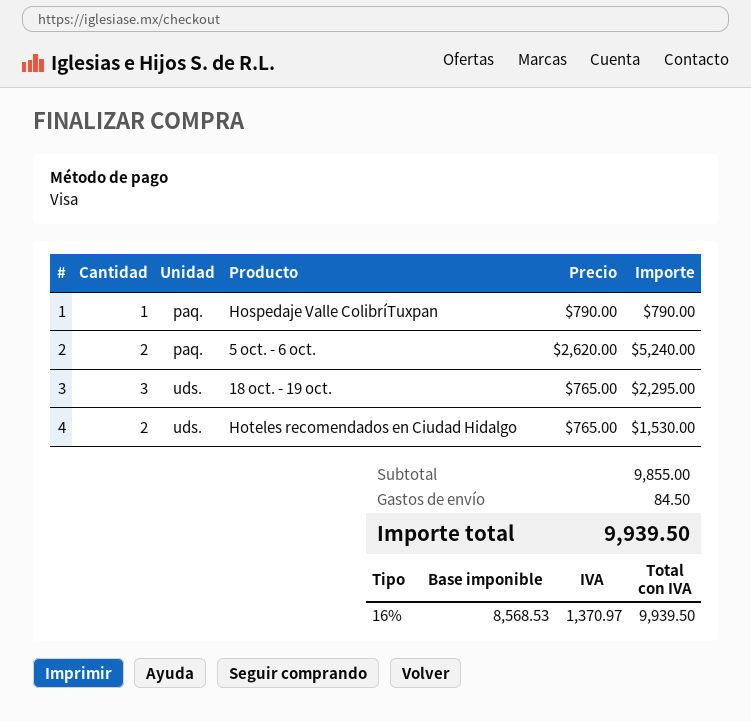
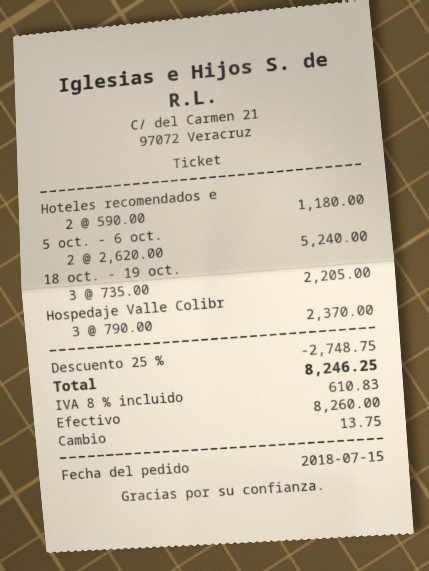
payment method: Visa -> cash
Hospedaje Valle ColibríTuxpan: 1 x 790.00 = 790.00 -> 3 x 790.00 = 2370.00
18 oct. - 19 oct.: 3 x 765.00 = 2295.00 -> 3 x 735.00 = 2205.00
Hoteles recomendados en Ciudad Hidalgo: 2 x 765.00 = 1530.00 -> 2 x 590.00 = 1180.00
discount: none -> 25% = 2748.75
shipping: 84.50 -> none
tax: 16% = 1370.97 -> 8% = 610.83
total: 9939.50 -> 8246.25

